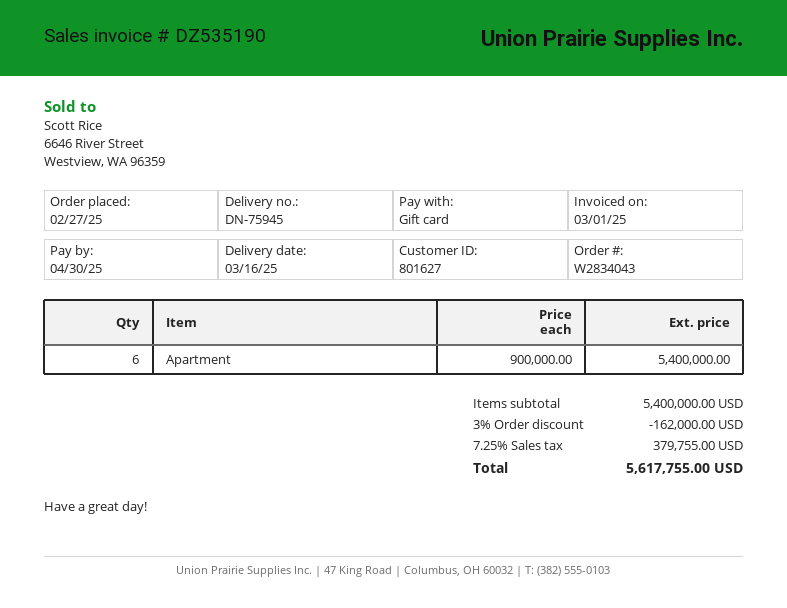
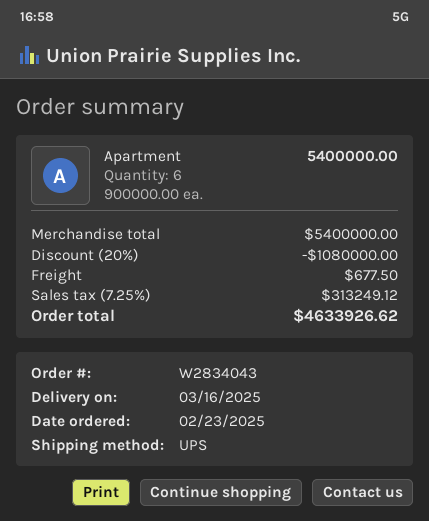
order date: 2025-02-27 -> 2025-02-23
discount: 3% = 162000.00 -> 20% = 1080000.00
shipping: none -> 677.50
tax: 7.25% = 379755.00 -> 7.25% = 313249.12
total: 5617755.00 -> 4633926.62

